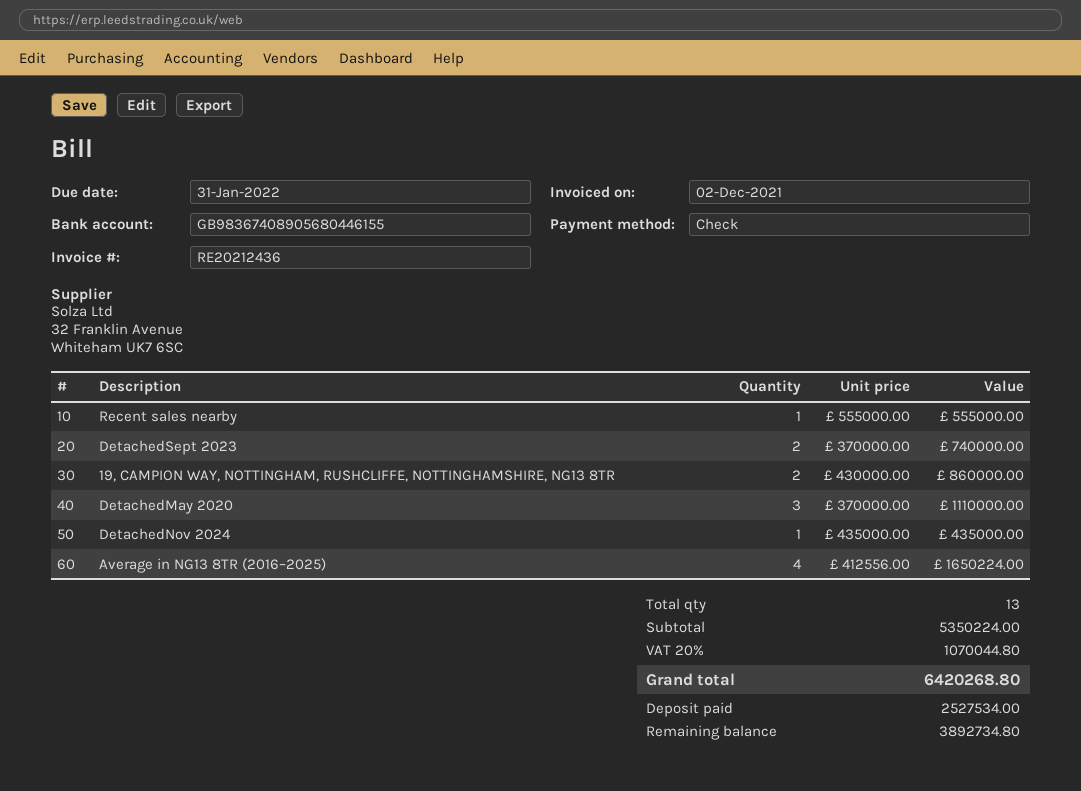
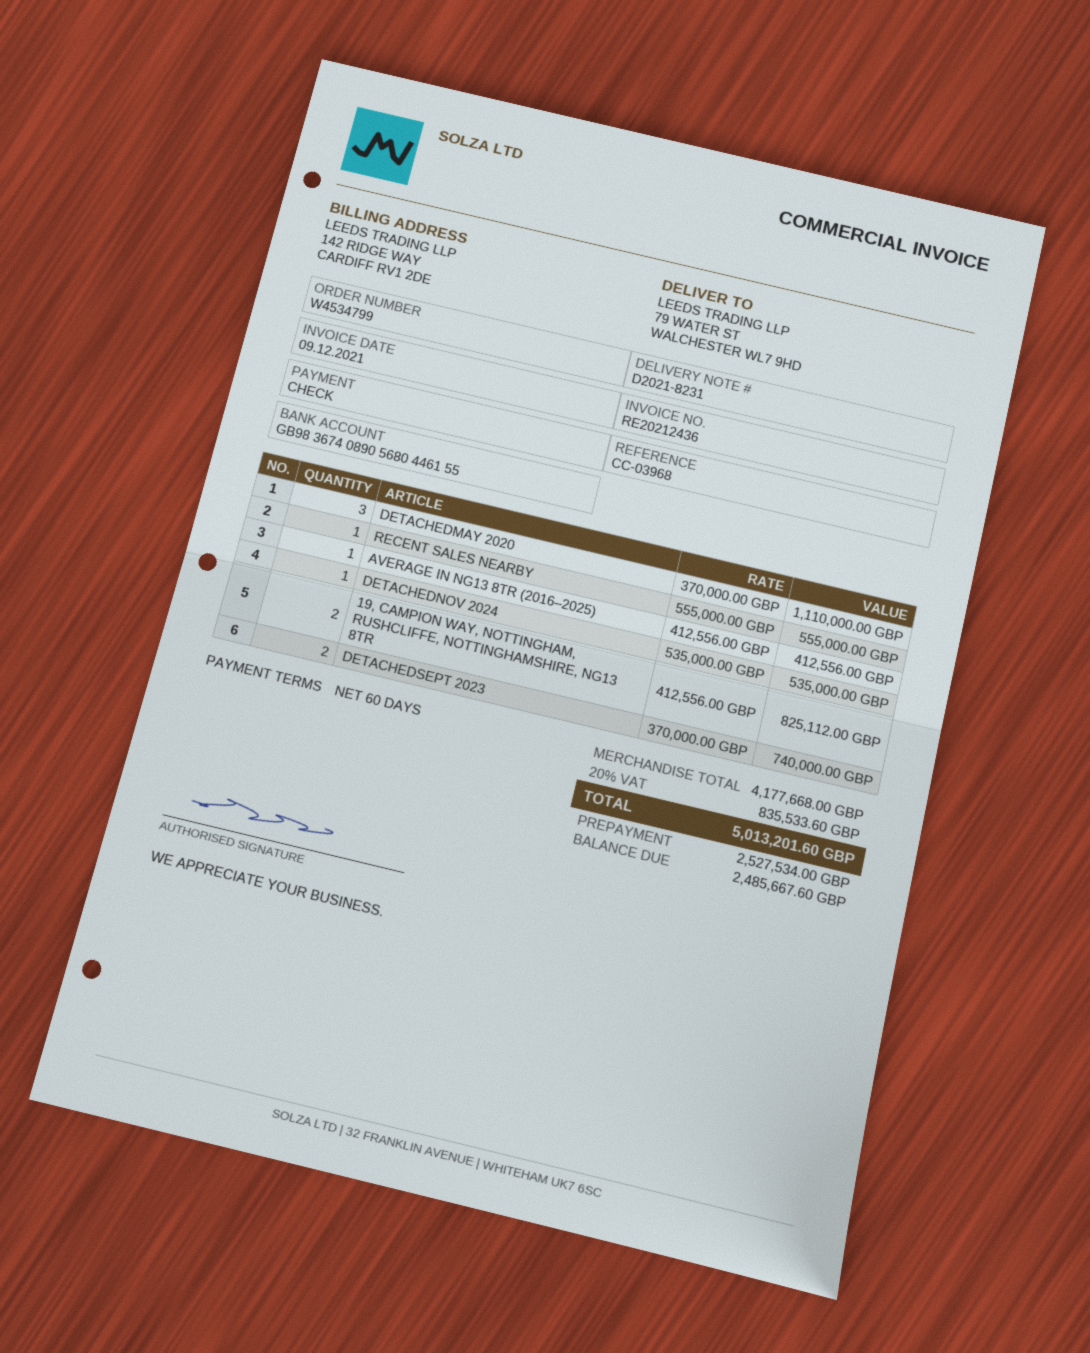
invoice date: 2021-12-02 -> 2021-12-09
19, CAMPION WAY, NOTTINGHAM, RUSHCLIFFE, NOTTINGHAMSHIRE, NG13 8TR: 2 x 430000.00 = 860000.00 -> 2 x 412556.00 = 825112.00
DetachedNov 2024: 1 x 435000.00 = 435000.00 -> 1 x 535000.00 = 535000.00
Average in NG13 8TR (2016–2025): 4 x 412556.00 = 1650224.00 -> 1 x 412556.00 = 412556.00
subtotal: 5350224.00 -> 4177668.00
tax: 20% = 1070044.80 -> 20% = 835533.60
total: 6420268.80 -> 5013201.60
balance: 3892734.80 -> 2485667.60

